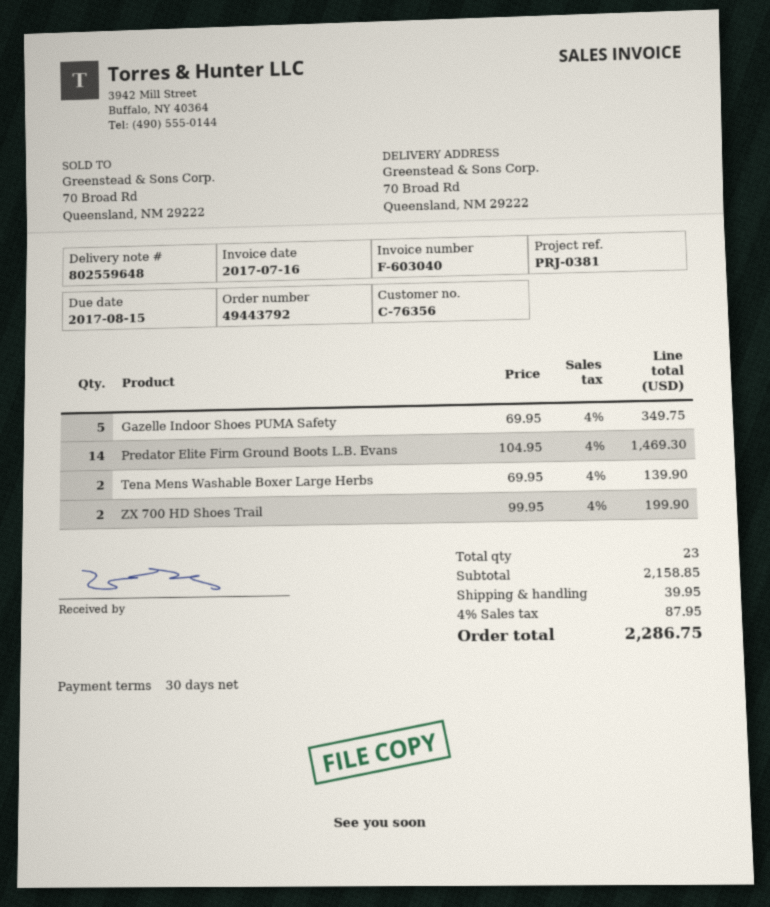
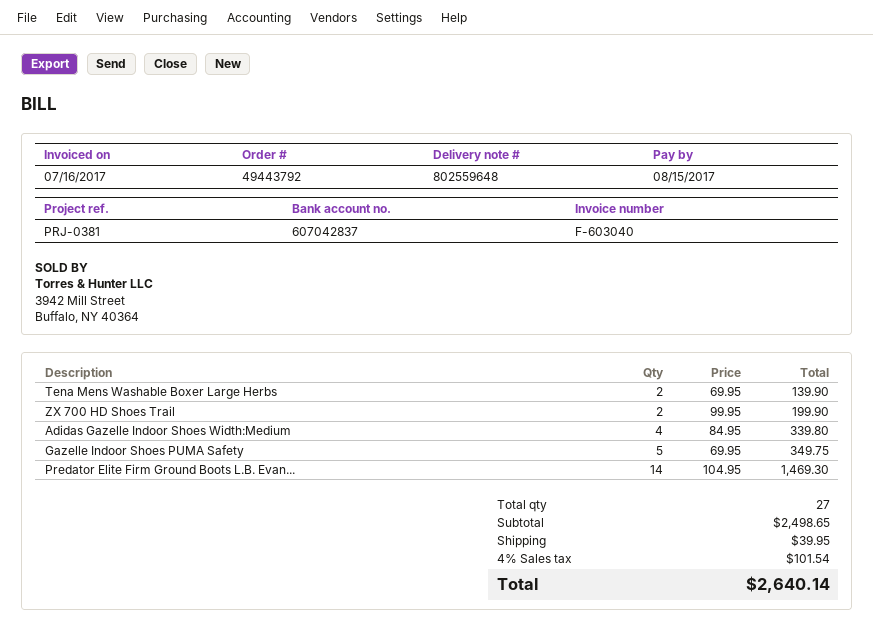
Adidas Gazelle Indoor Shoes Width:Medium: none -> 4 x 84.95 = 339.80
total quantity: 23 -> 27
subtotal: 2158.85 -> 2498.65
tax: 4% = 87.95 -> 4% = 101.54
total: 2286.75 -> 2640.14

